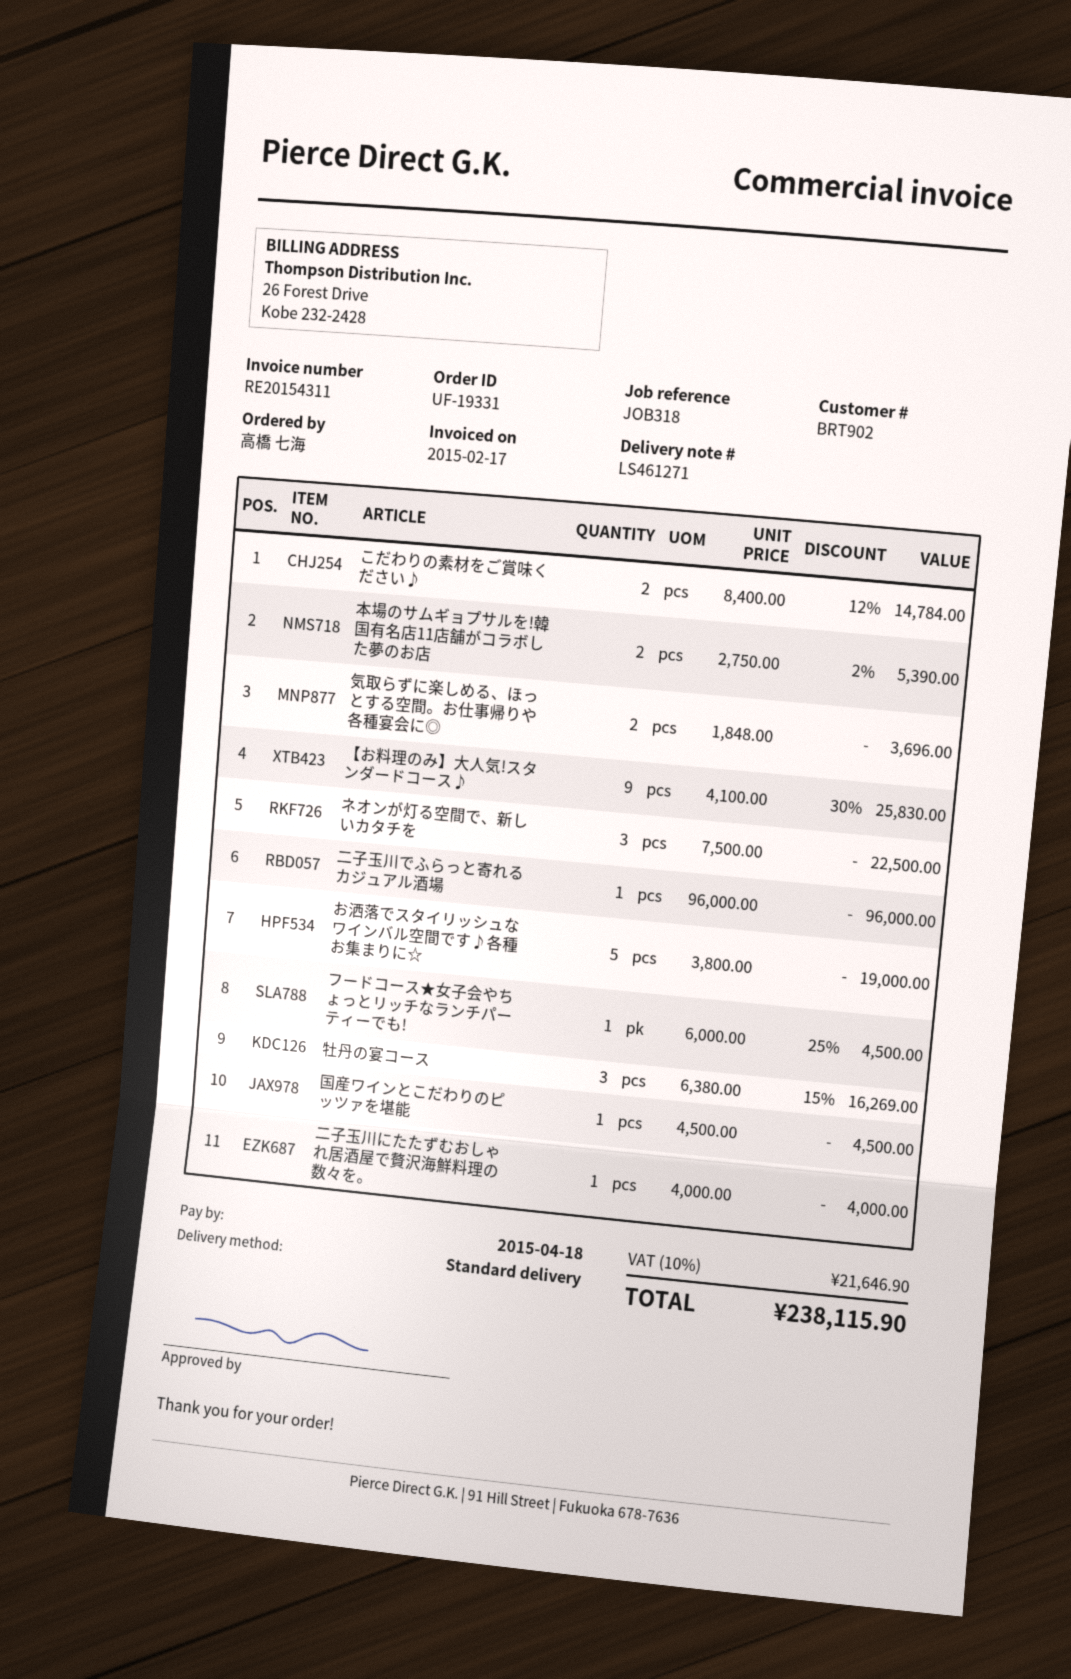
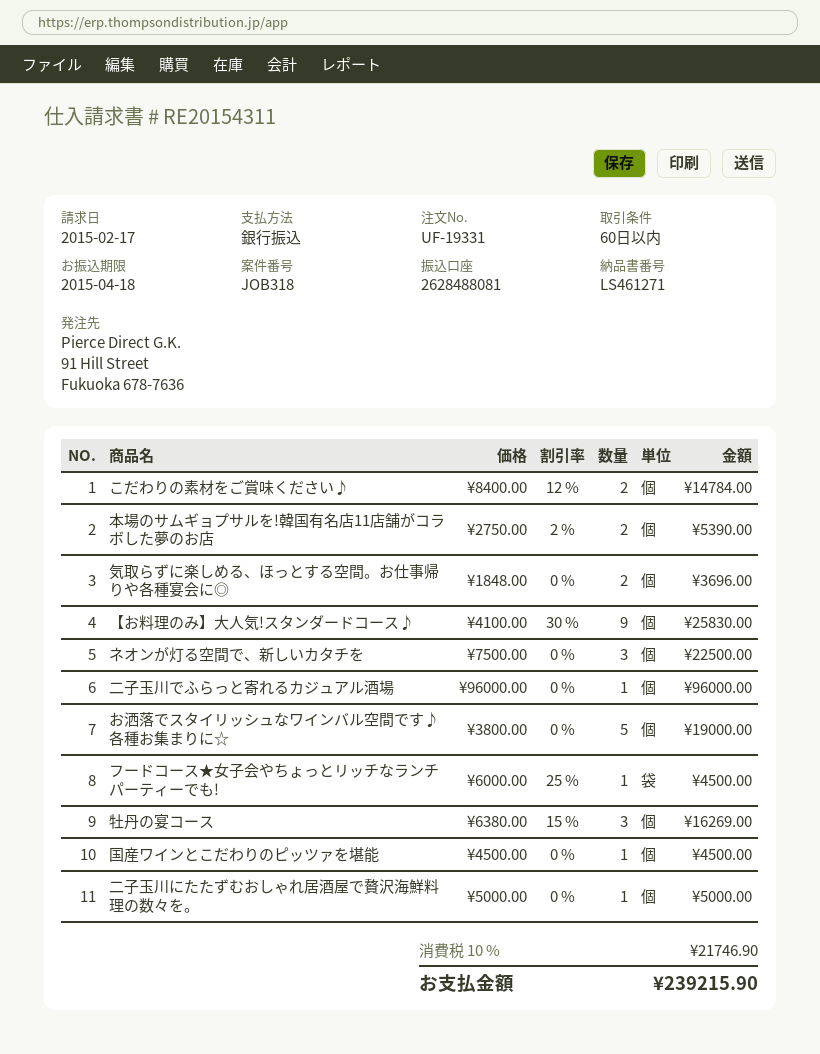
二子玉川にたたずむおしゃれ居酒屋で贅沢海鮮料理の数々を。: 1 x 4000.00 = 4000.00 -> 1 x 5000.00 = 5000.00
tax: 10% = 21646.90 -> 10% = 21746.90
total: 238115.90 -> 239215.90

